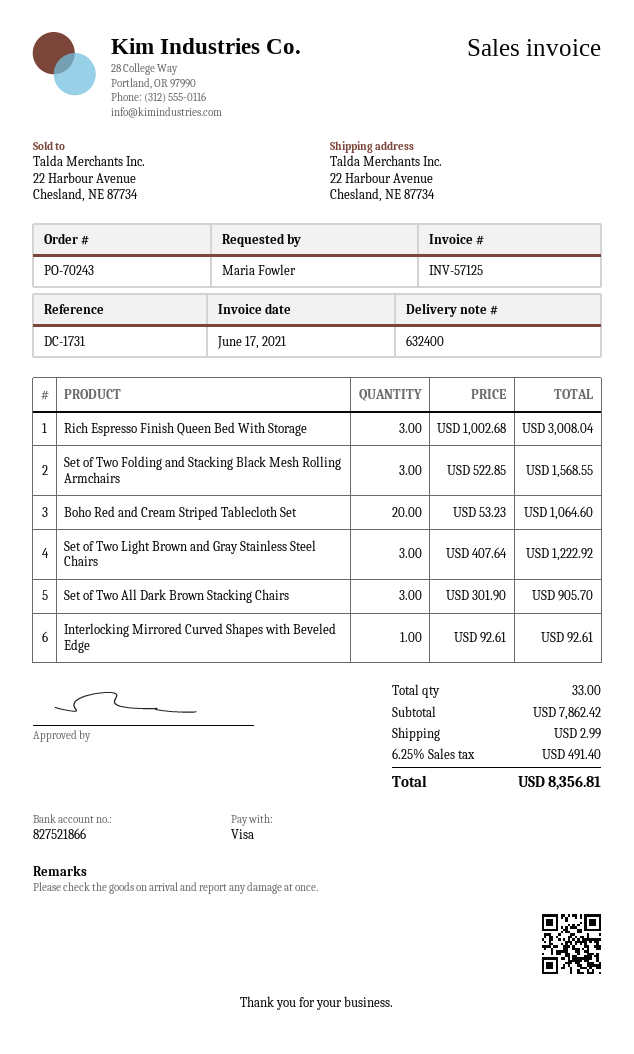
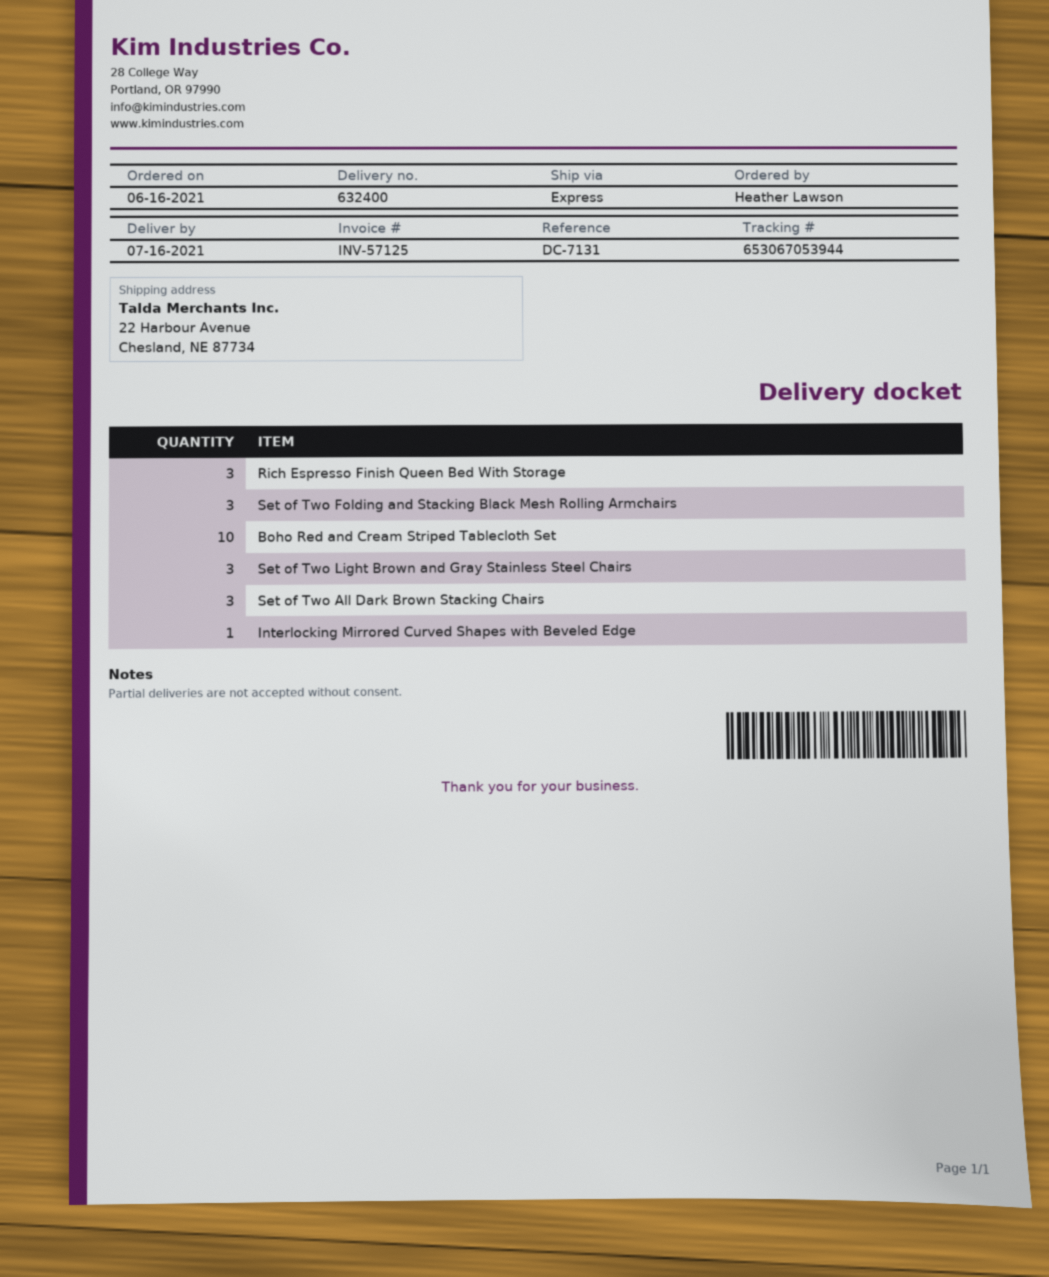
reference: DC-1731 -> DC-7131
ordered by: Maria Fowler -> Heather Lawson
Boho Red and Cream Striped Tablecloth Set: 20 -> 10

